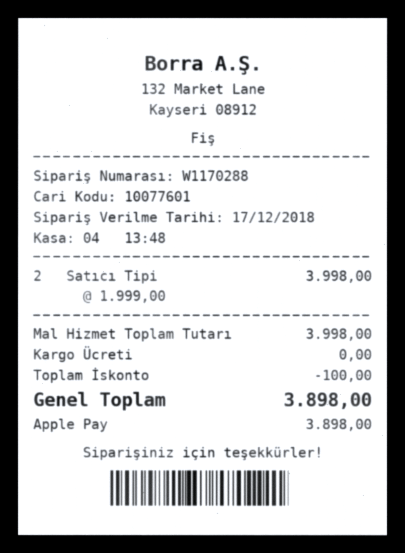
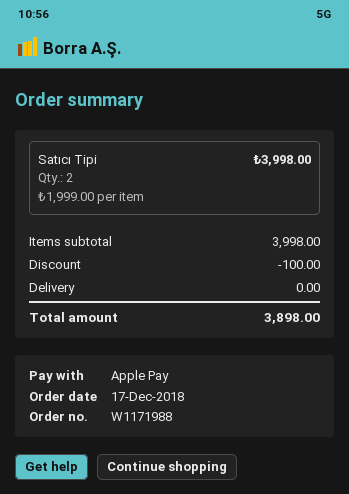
order number: W1170288 -> W1171988

